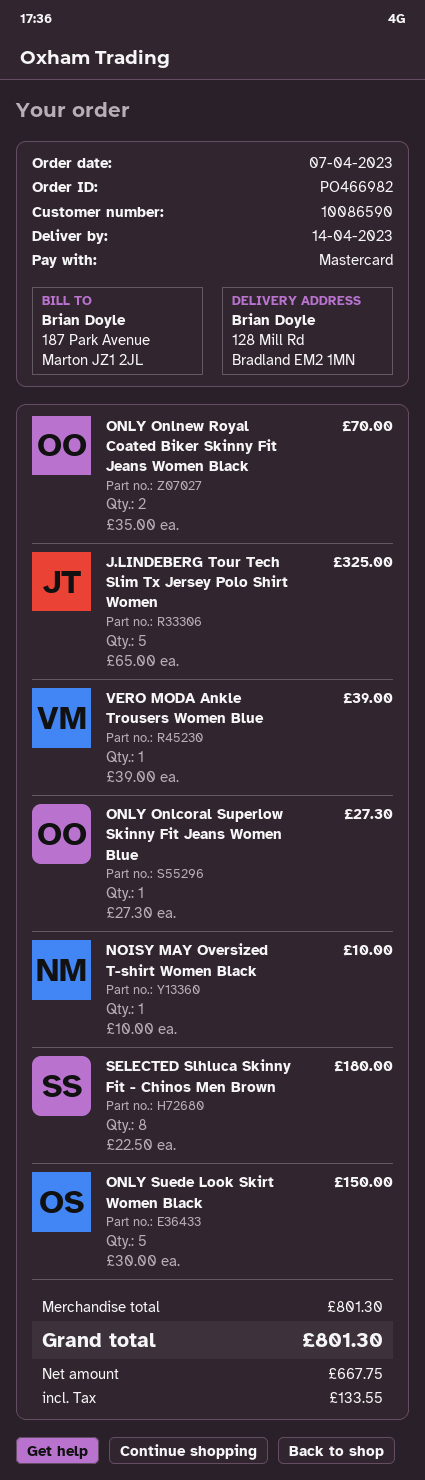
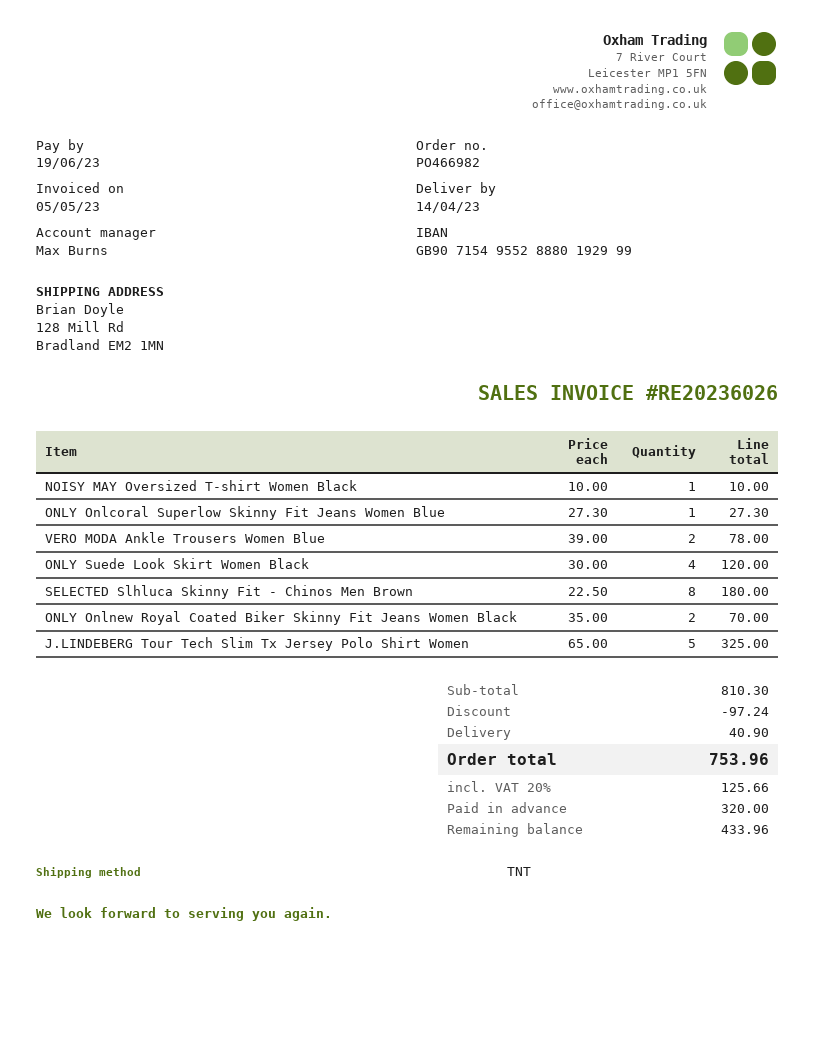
VERO MODA Ankle Trousers Women Blue: 1 x 39.00 = 39.00 -> 2 x 39.00 = 78.00
ONLY Suede Look Skirt Women Black: 5 x 30.00 = 150.00 -> 4 x 30.00 = 120.00
subtotal: 801.30 -> 810.30
discount: none -> 97.24
shipping: none -> 40.90
tax: 133.55 -> 125.66
total: 801.30 -> 753.96

